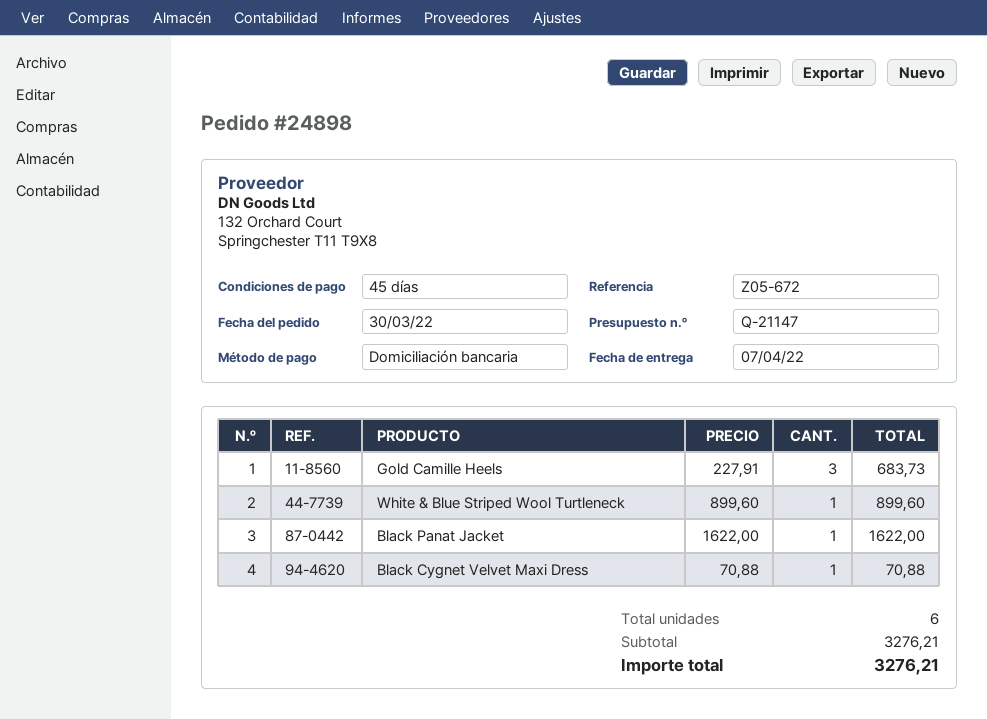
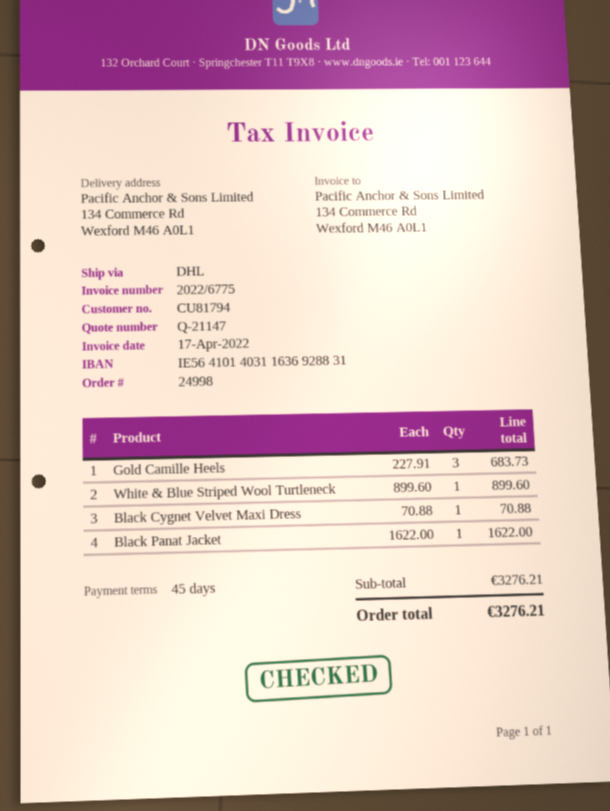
order number: 24898 -> 24998

